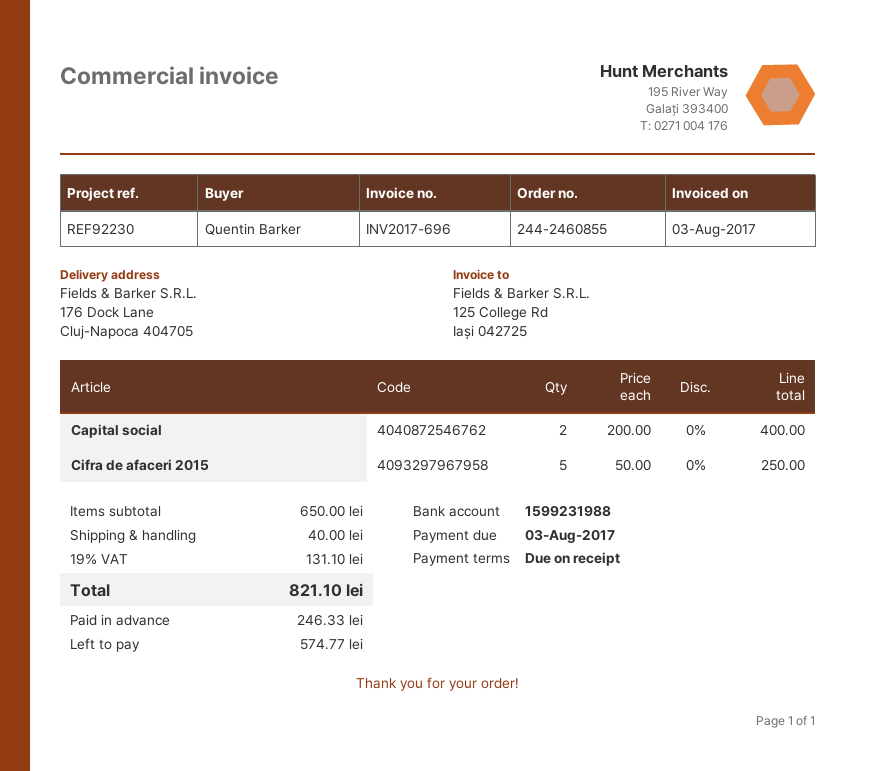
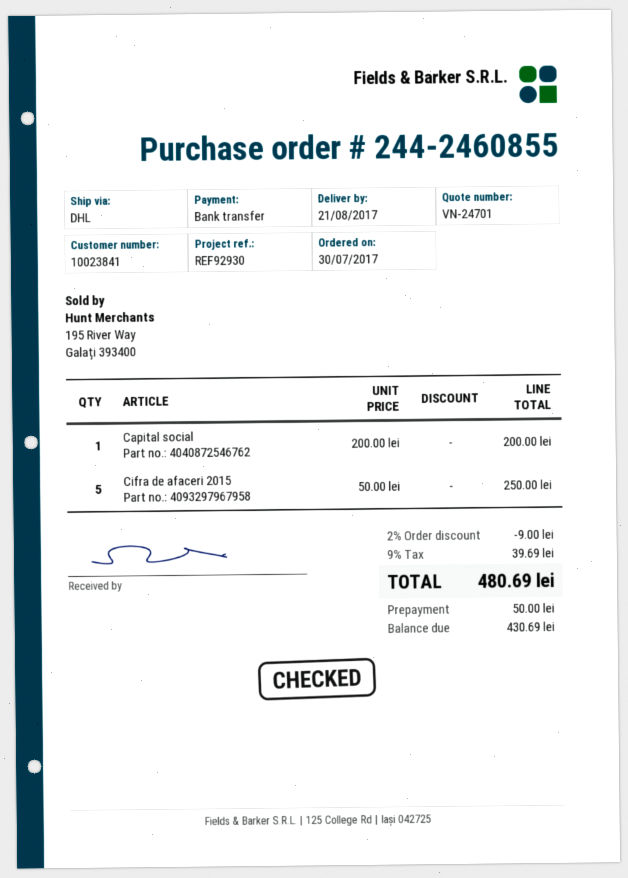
reference: REF92230 -> REF92930
Capital social: 2 x 200.00 = 400.00 -> 1 x 200.00 = 200.00
discount: none -> 2% = 9.00
shipping: 40.00 -> none
tax: 19% = 131.10 -> 9% = 39.69
total: 821.10 -> 480.69
deposit: 246.33 -> 50.00
balance: 574.77 -> 430.69

